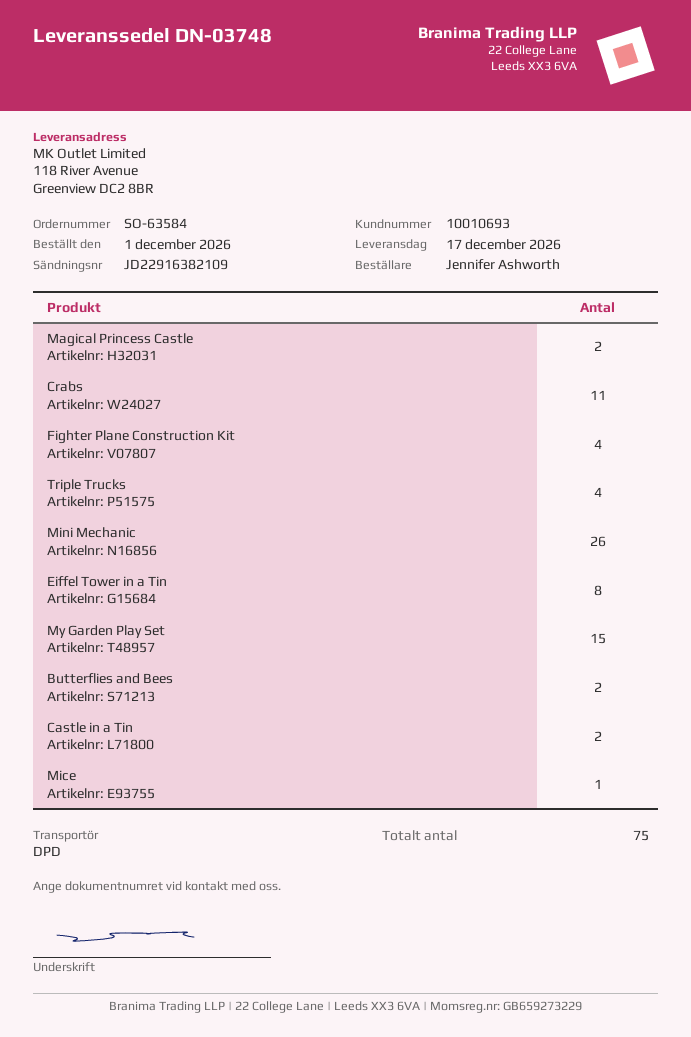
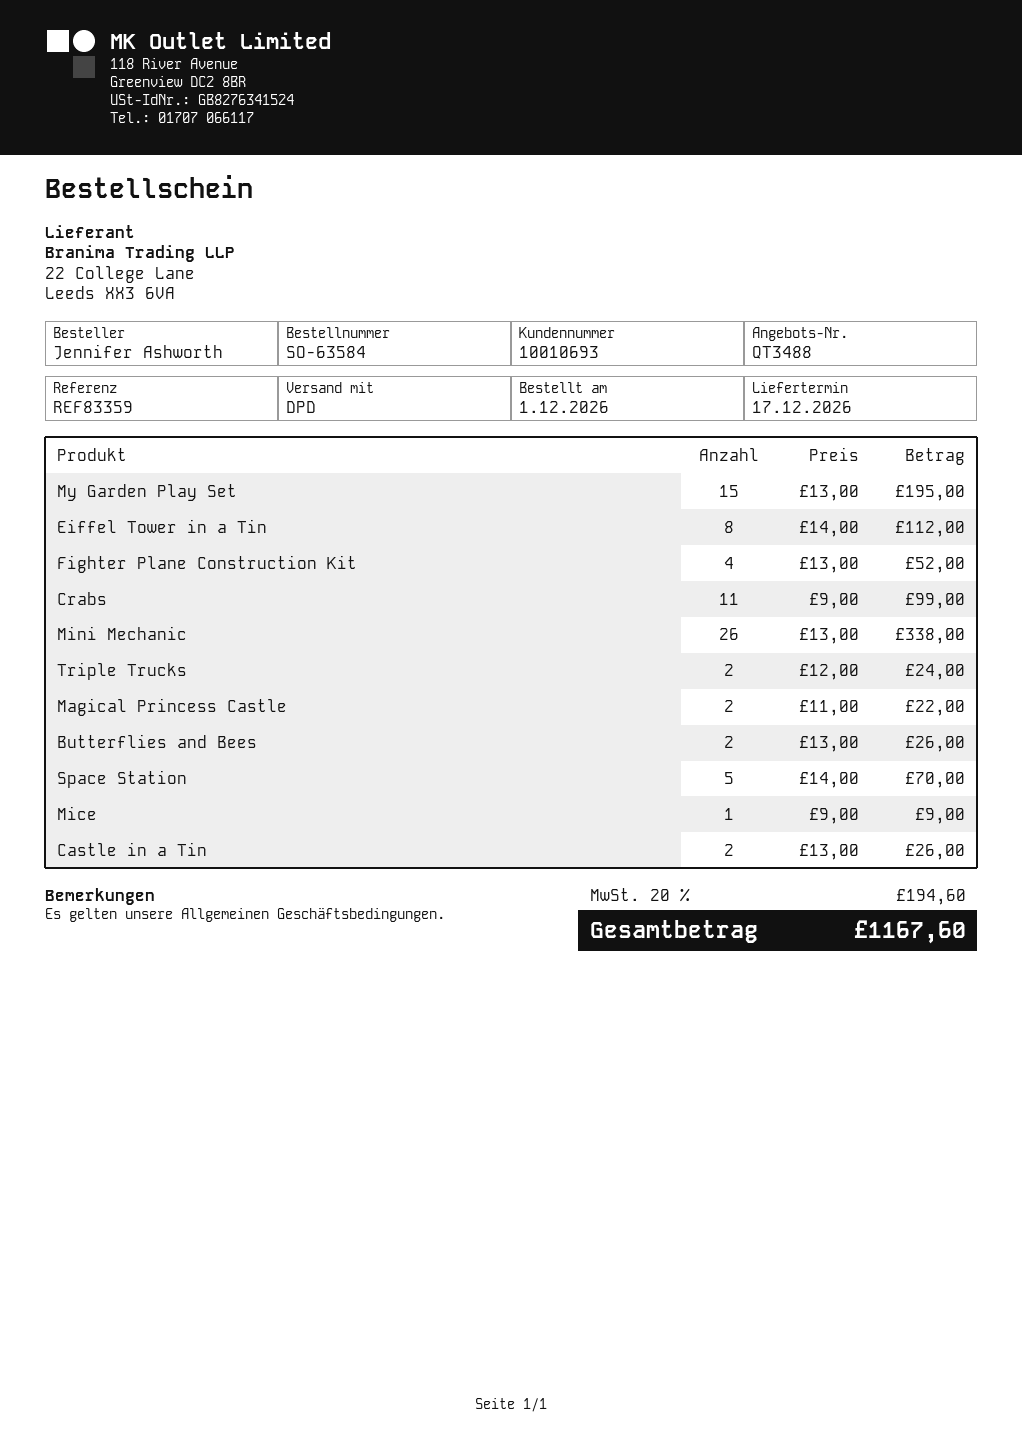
Triple Trucks: 4 -> 2
Space Station: none -> 5

